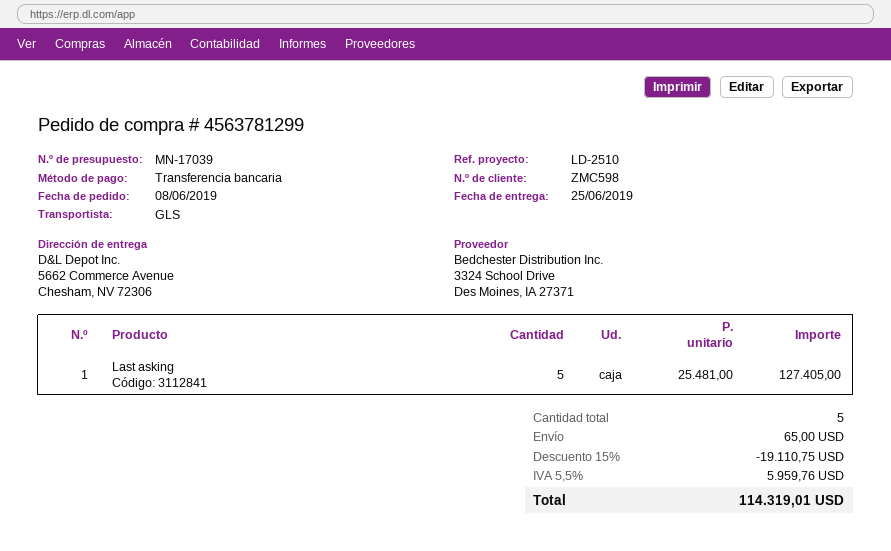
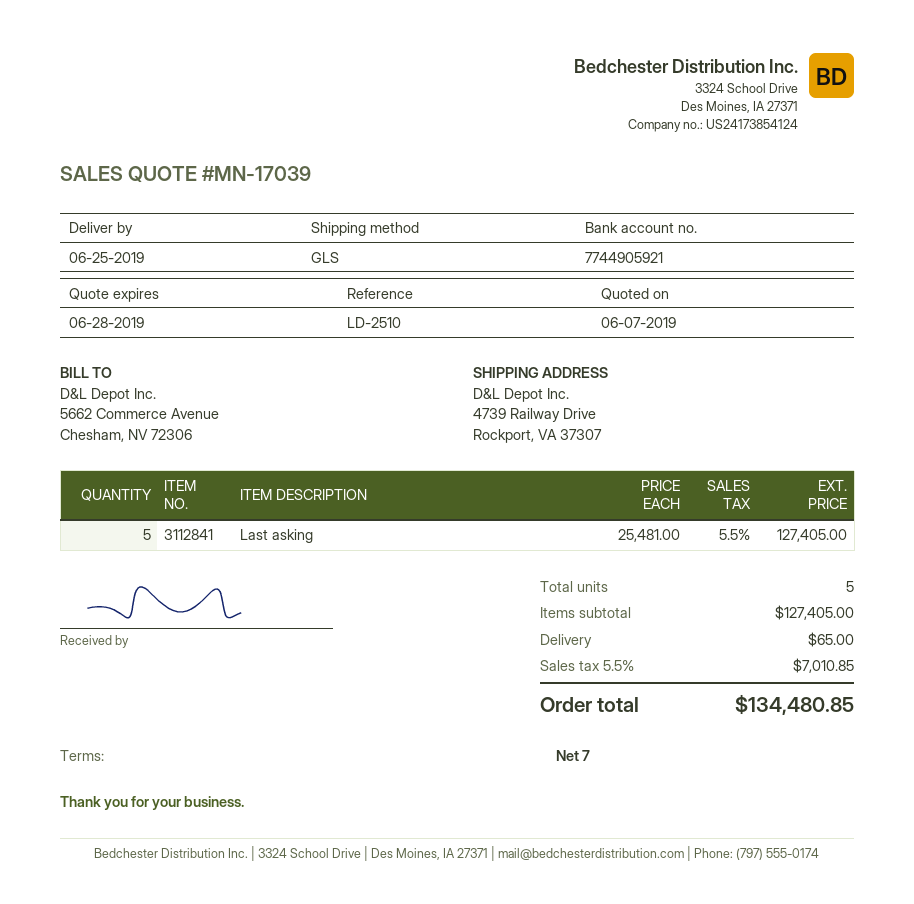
ship to: 5662 Commerce Avenue, Chesham, NV 72306 -> 4739 Railway Drive, Rockport, VA 37307
discount: 15% = 19110.75 -> none
tax: 5.5% = 5959.76 -> 5.5% = 7010.85
total: 114319.01 -> 134480.85

